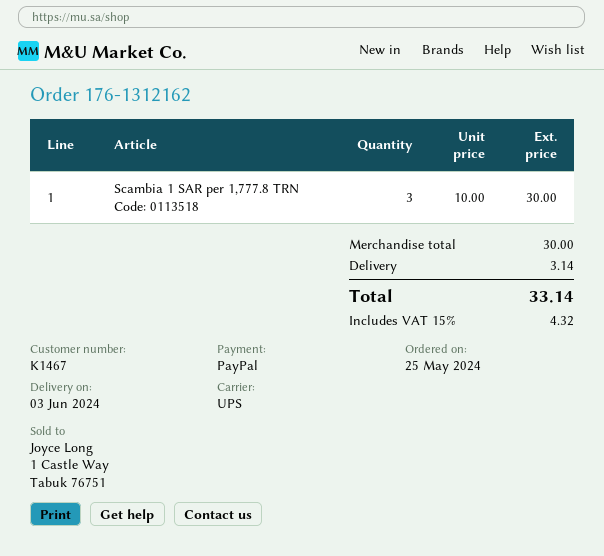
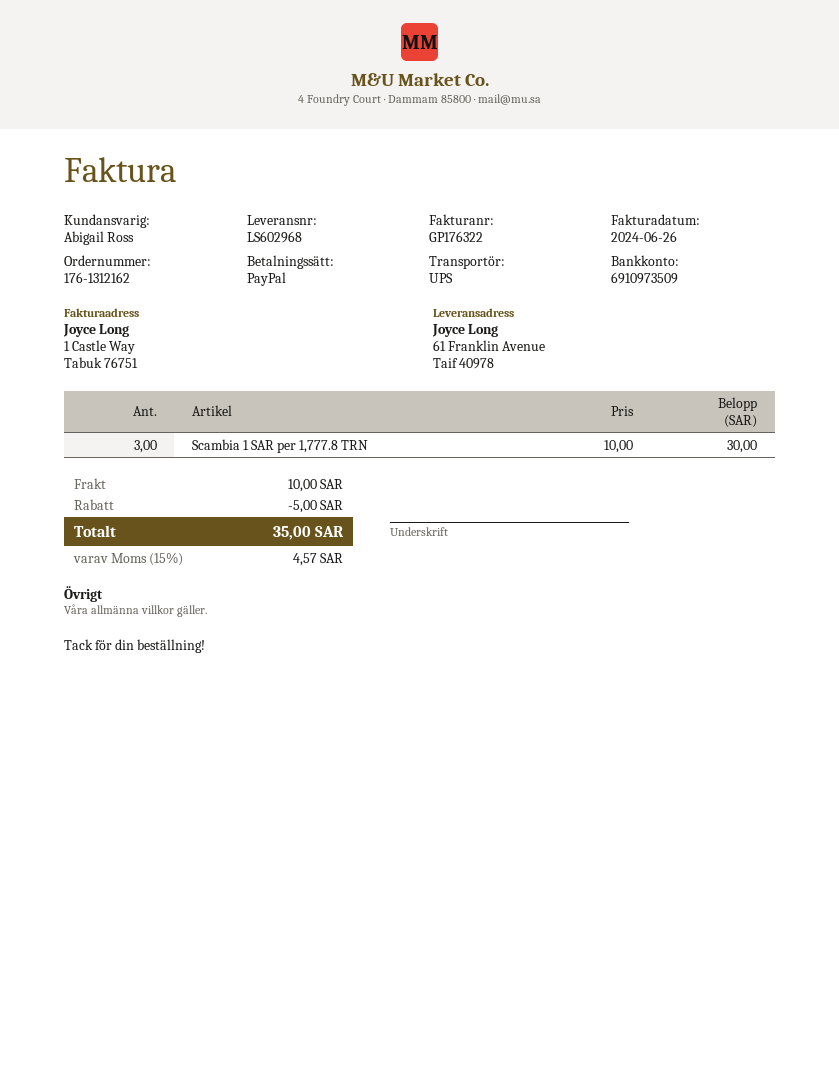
discount: none -> 5.00
shipping: 3.14 -> 10.00
tax: 15% = 4.32 -> 15% = 4.57
total: 33.14 -> 35.00

